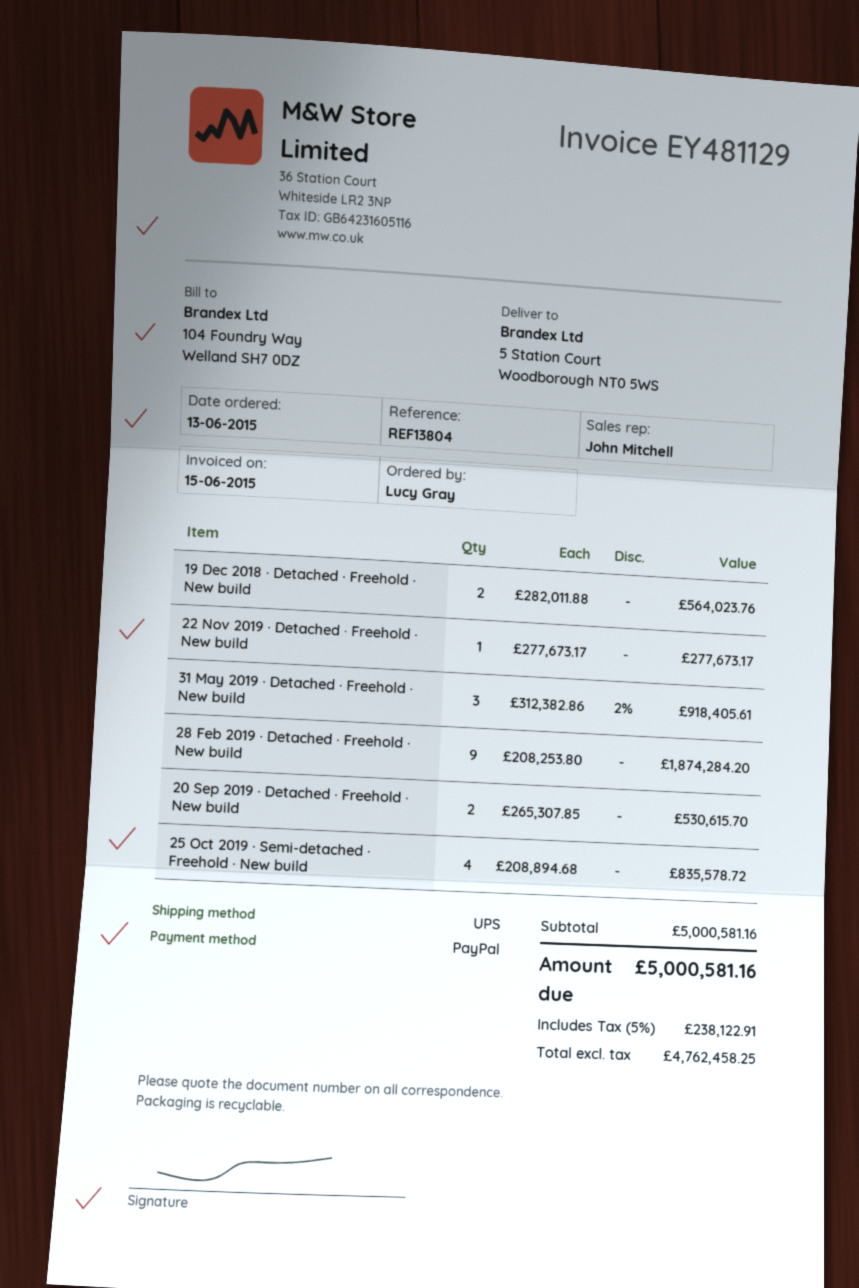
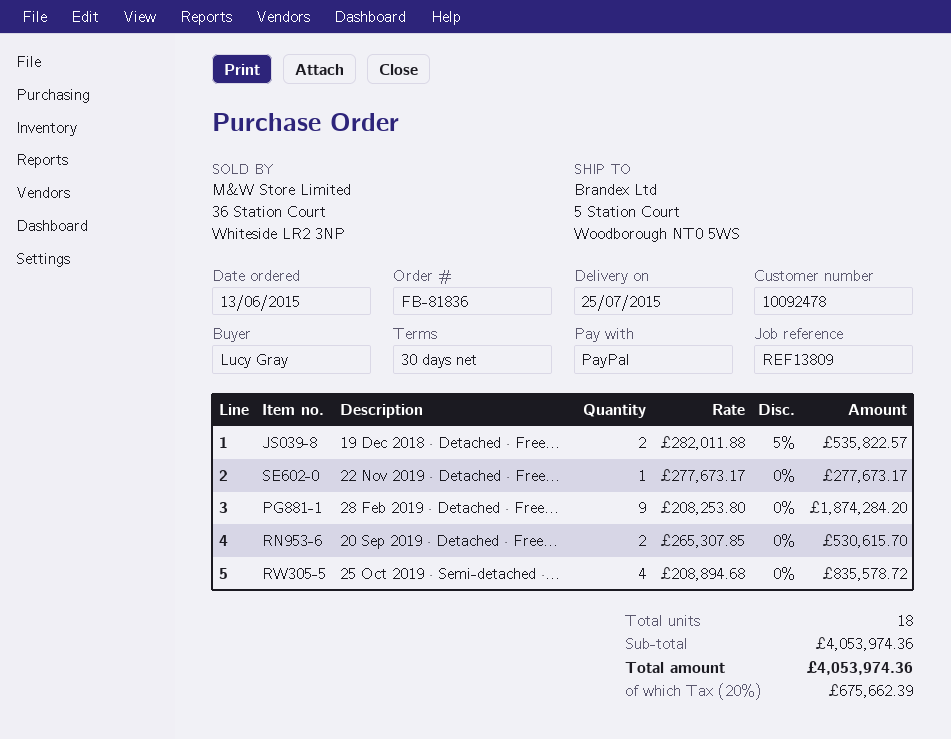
reference: REF13804 -> REF13809
19 Dec 2018 · Detached · Freehold · New build: 2 x 282011.88 = 564023.76 -> 2 x 282011.88 - 5% = 535822.57
31 May 2019 · Detached · Freehold · New build: 3 x 312382.86 - 2% = 918405.61 -> none
subtotal: 5000581.16 -> 4053974.36
tax: 5% = 238122.91 -> 20% = 675662.39
total: 5000581.16 -> 4053974.36

